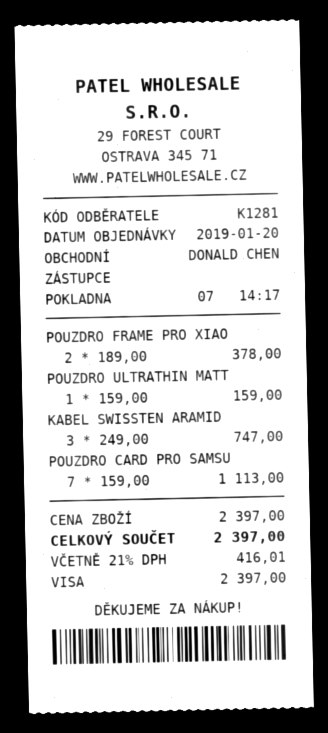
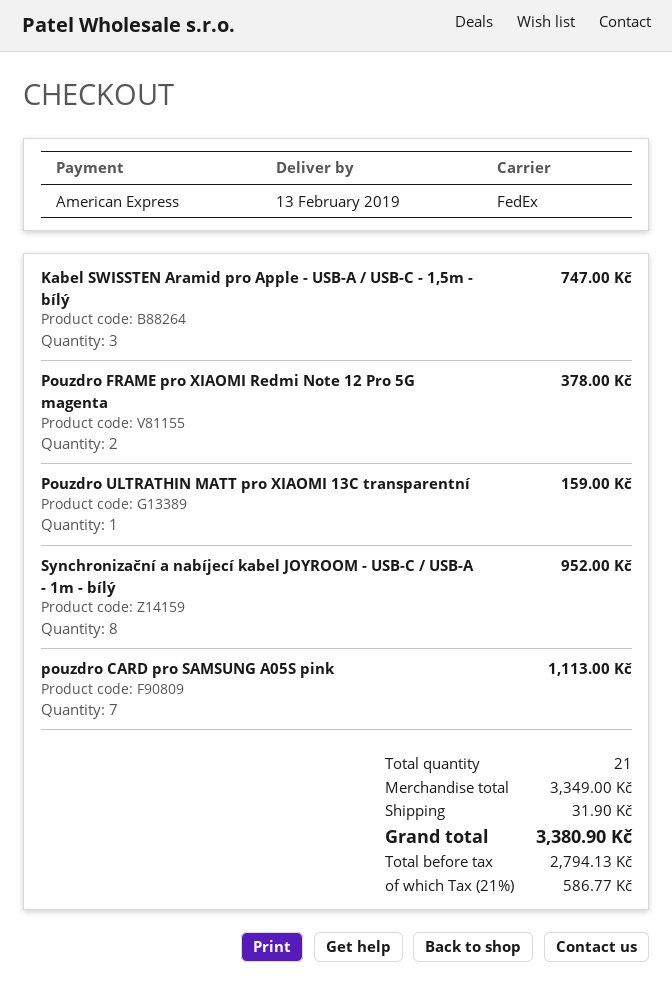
payment method: Visa -> American Express
Synchronizační a nabíjecí kabel JOYROOM - USB-C / USB-A - 1m - bílý: none -> 8 for 952.00
subtotal: 2397.00 -> 3349.00
shipping: none -> 31.90
tax: 21% = 416.01 -> 21% = 586.77
total: 2397.00 -> 3380.90

